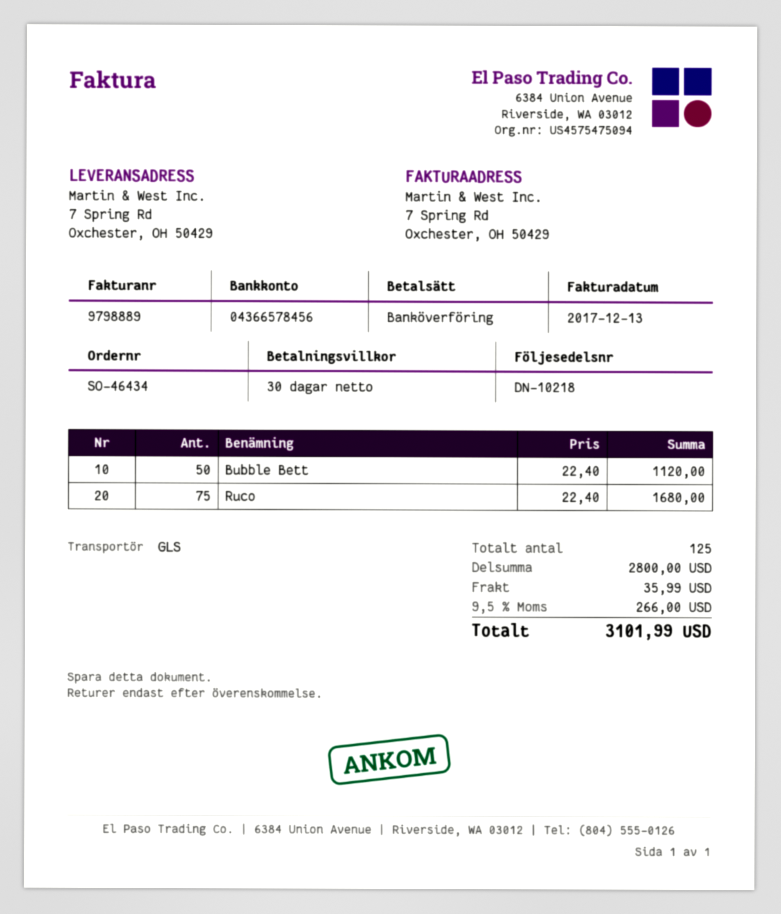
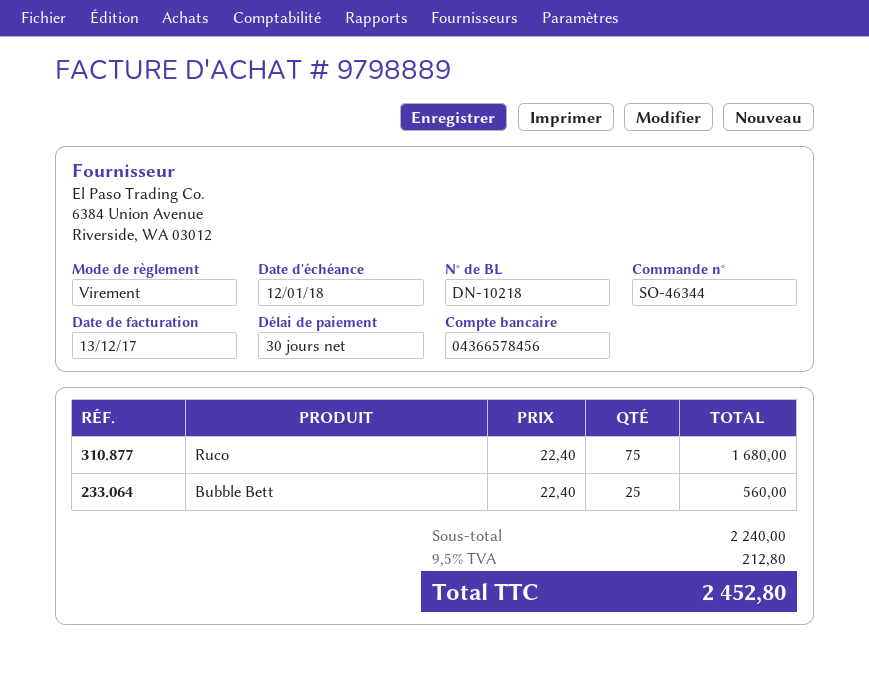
order number: SO-46434 -> SO-46344
Bubble Bett: 50 x 22.40 = 1120.00 -> 25 x 22.40 = 560.00
subtotal: 2800.00 -> 2240.00
shipping: 35.99 -> none
tax: 9.5% = 266.00 -> 9.5% = 212.80
total: 3101.99 -> 2452.80

